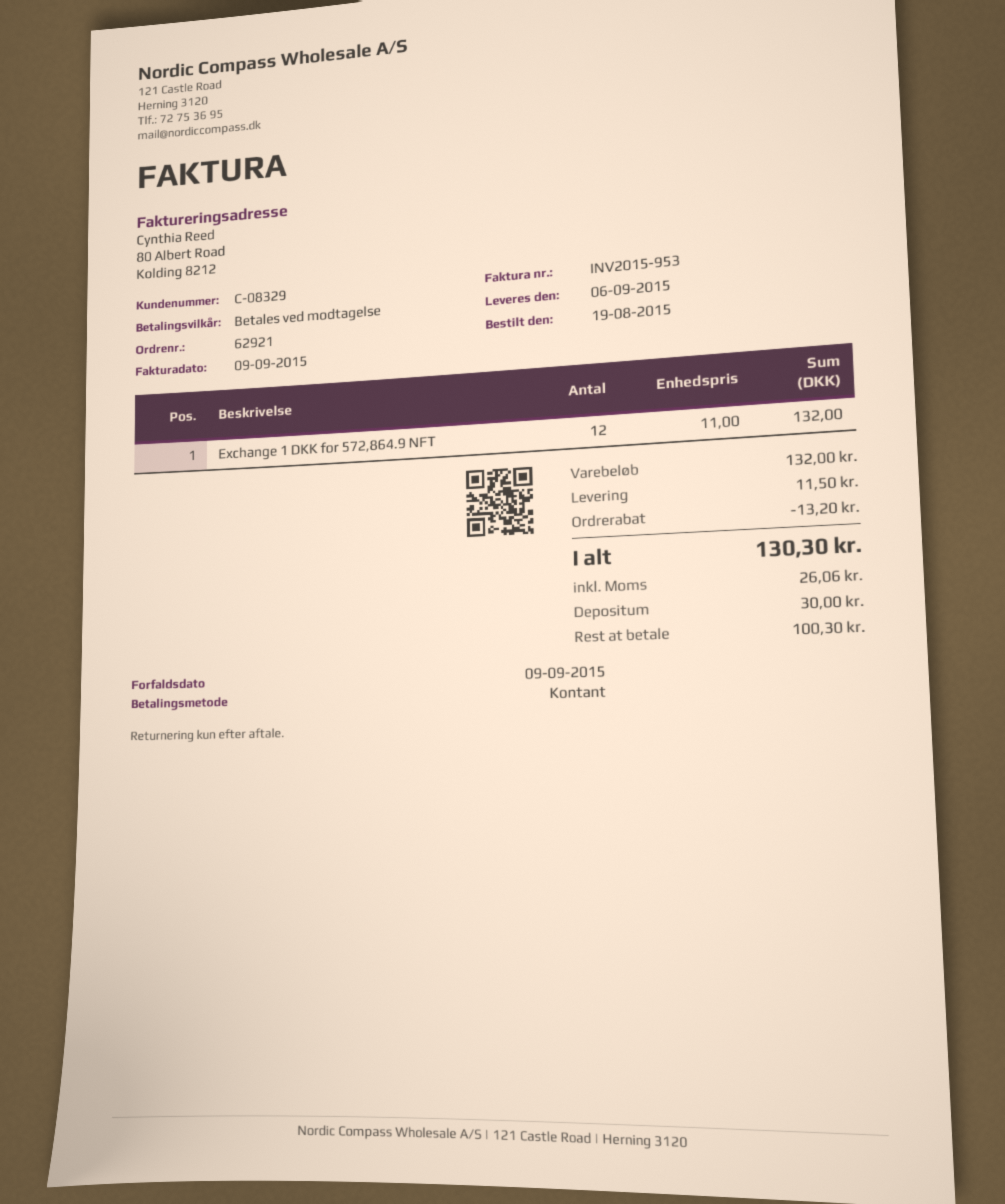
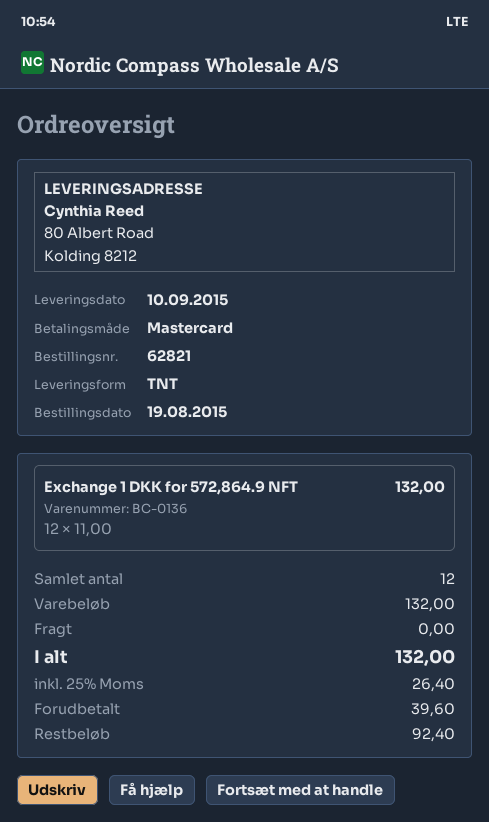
order number: 62921 -> 62821
delivery date: 2015-09-06 -> 2015-09-10
payment method: cash -> Mastercard
discount: 13.20 -> none
shipping: 11.50 -> 0.00
tax: 26.06 -> 26.40
total: 130.30 -> 132.00
deposit: 30.00 -> 39.60
balance: 100.30 -> 92.40

